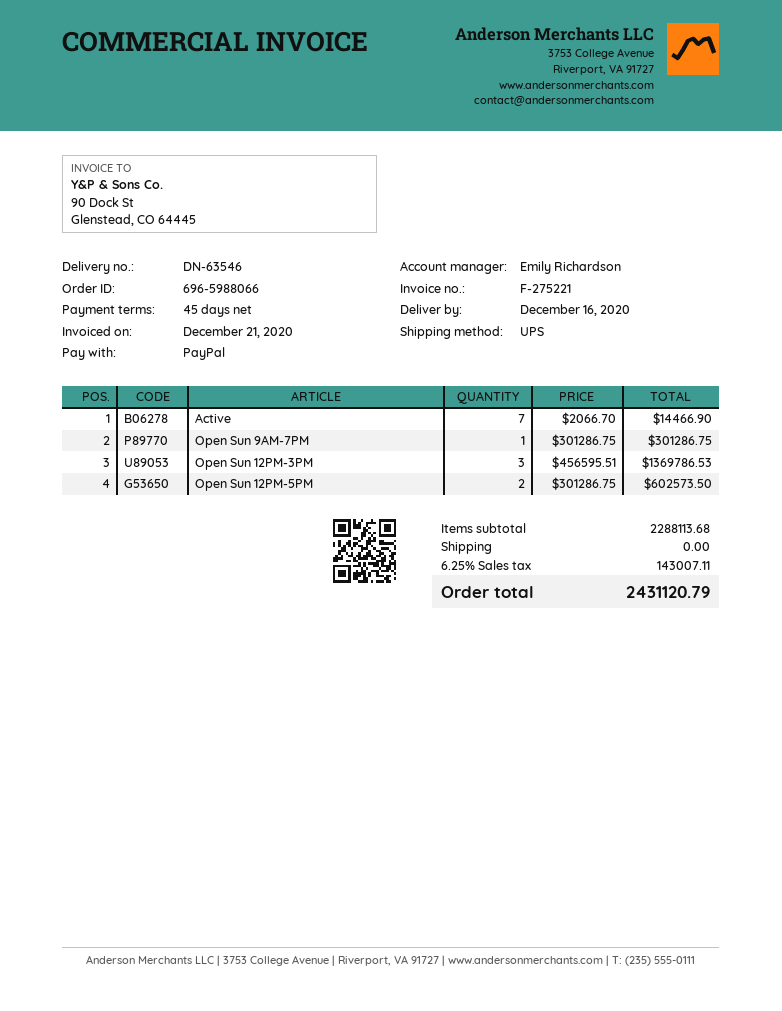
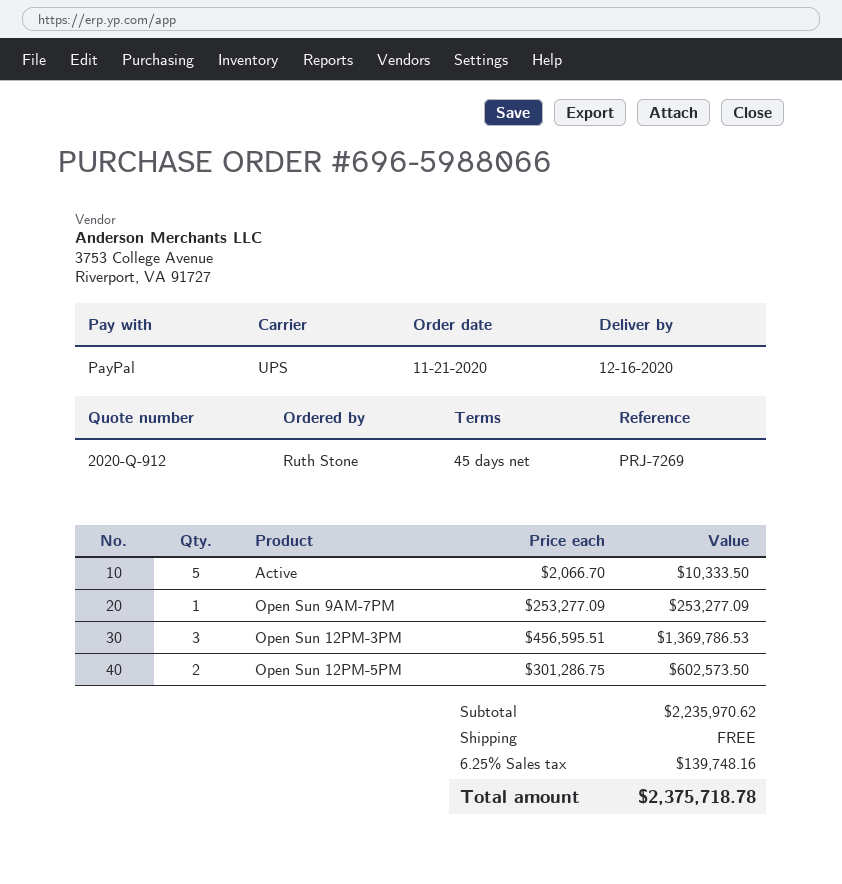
Active: 7 x 2066.70 = 14466.90 -> 5 x 2066.70 = 10333.50
Open Sun 9AM-7PM: 1 x 301286.75 = 301286.75 -> 1 x 253277.09 = 253277.09
subtotal: 2288113.68 -> 2235970.62
tax: 6.25% = 143007.11 -> 6.25% = 139748.16
total: 2431120.79 -> 2375718.78

